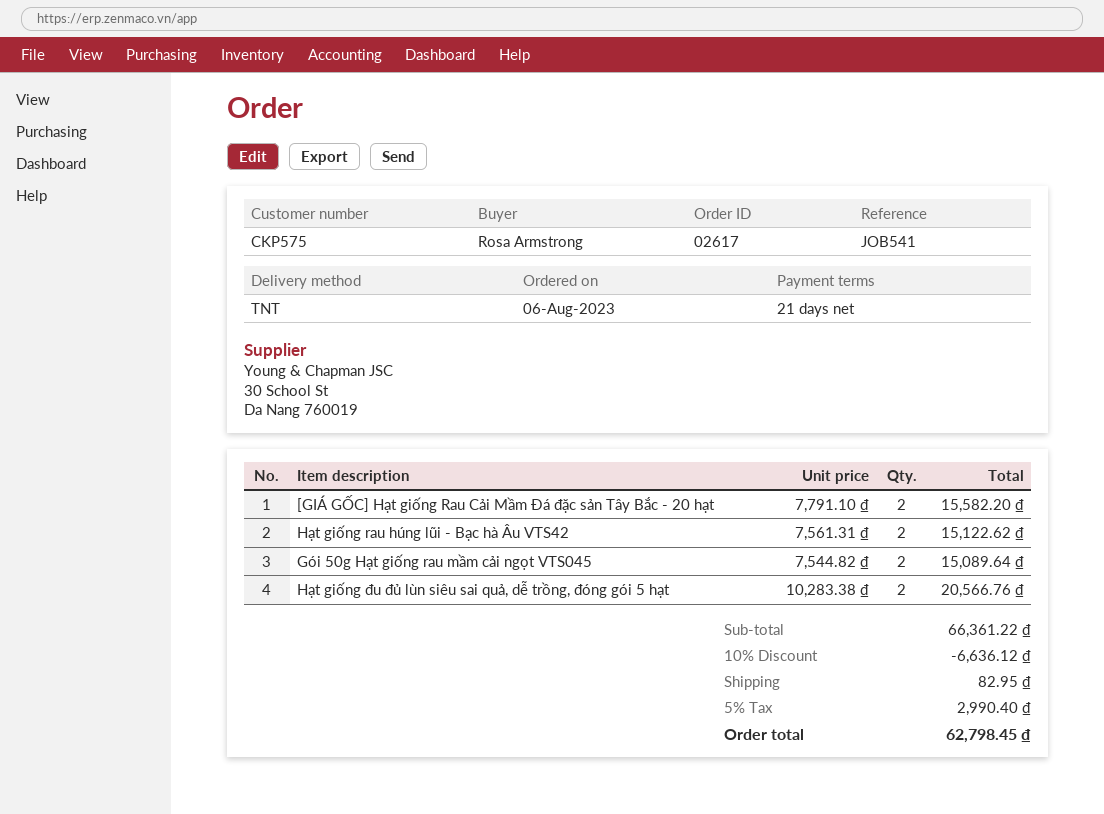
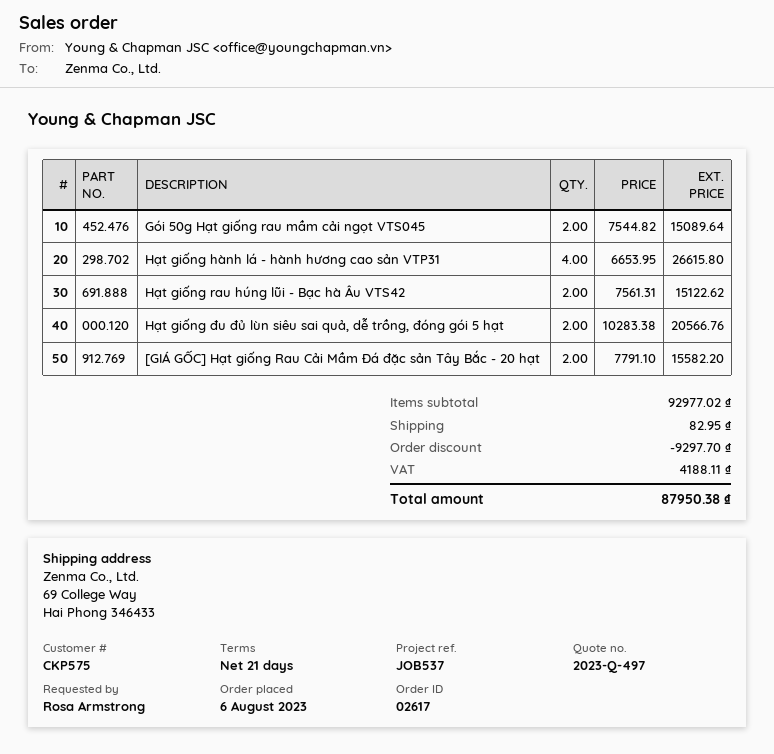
reference: JOB541 -> JOB537
Hạt giống hành lá - hành hương cao sản VTP31: none -> 4 x 6653.95 = 26615.80
subtotal: 66361.22 -> 92977.02
discount: 6636.12 -> 9297.70
tax: 2990.40 -> 4188.11
total: 62798.45 -> 87950.38

